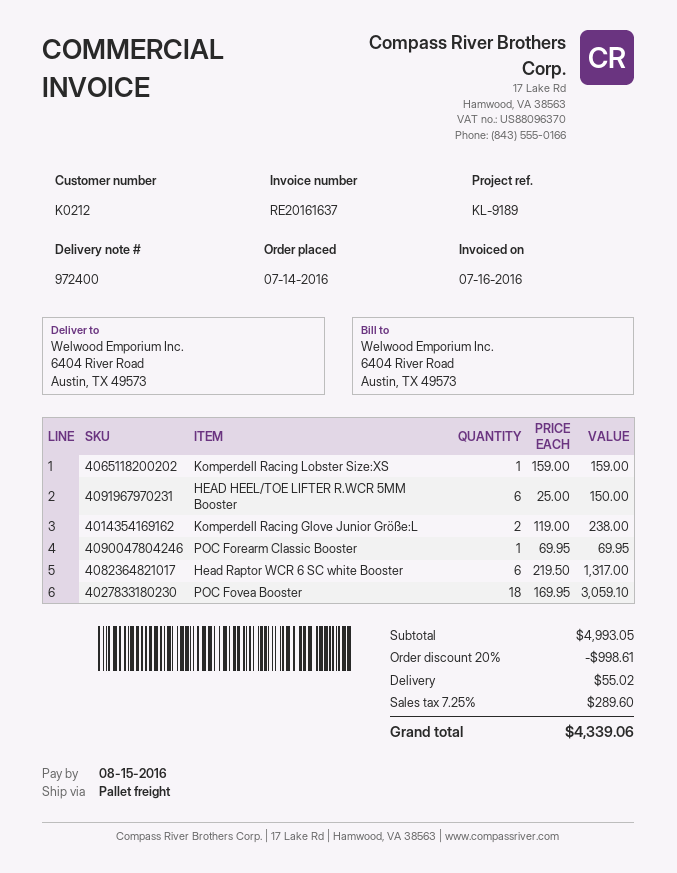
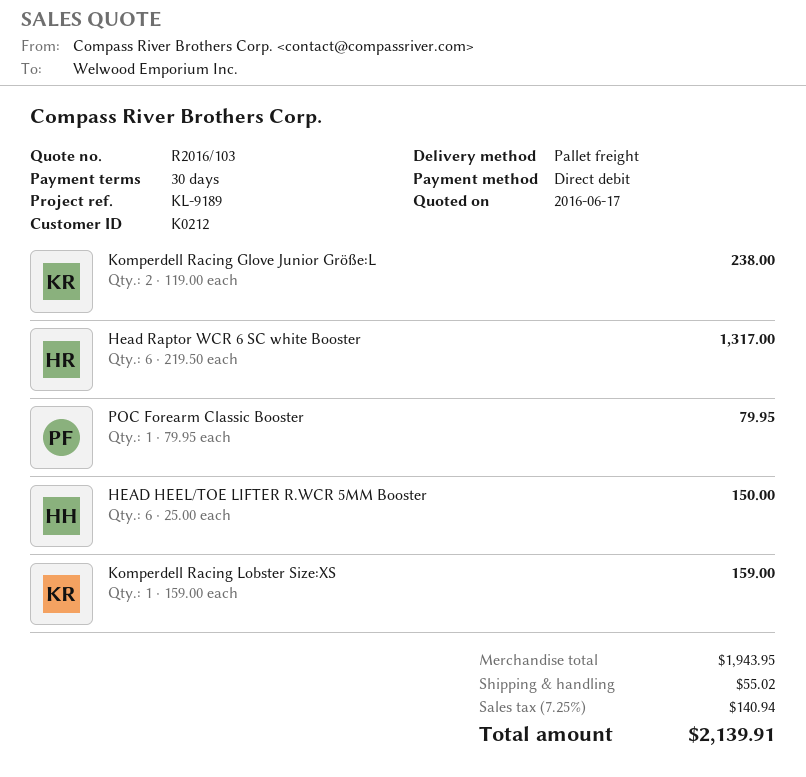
POC Forearm Classic Booster: 1 x 69.95 = 69.95 -> 1 x 79.95 = 79.95
POC Fovea Booster: 18 x 169.95 = 3059.10 -> none
subtotal: 4993.05 -> 1943.95
discount: 20% = 998.61 -> none
tax: 7.25% = 289.60 -> 7.25% = 140.94
total: 4339.06 -> 2139.91

